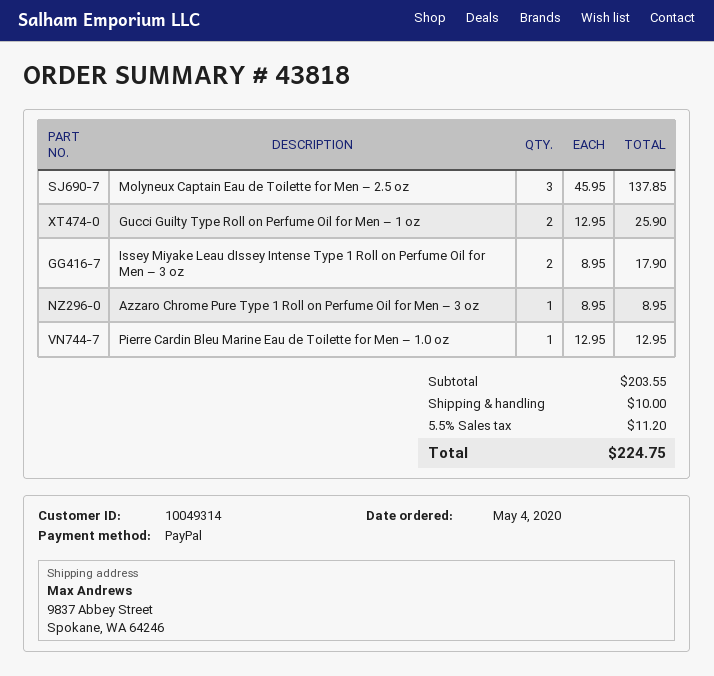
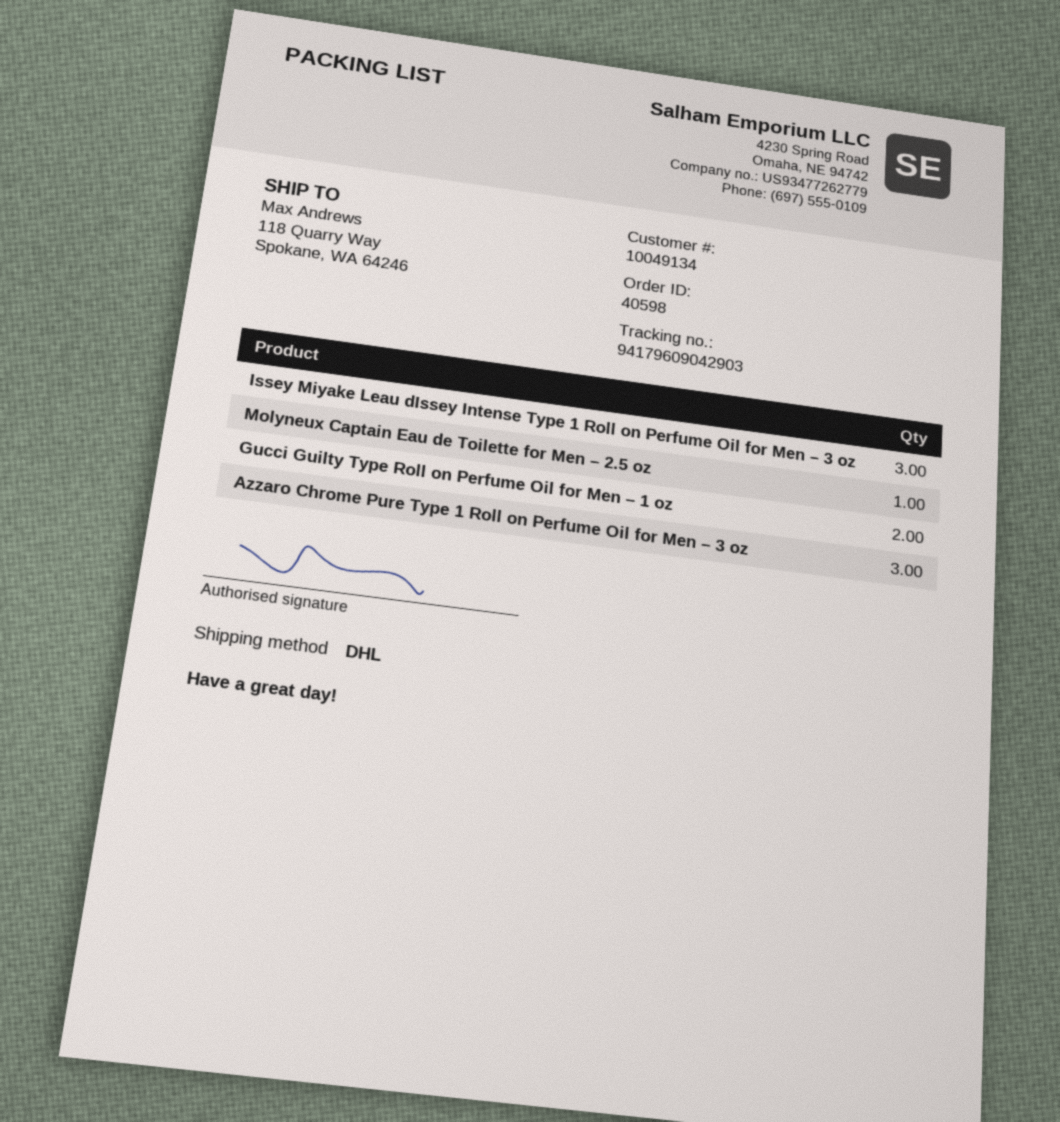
order number: 43818 -> 40598
customer number: 10049314 -> 10049134
ship to: 9837 Abbey Street, Spokane, WA 64246 -> 118 Quarry Way, Spokane, WA 64246
Molyneux Captain Eau de Toilette for Men – 2.5 oz: 3 -> 1
Issey Miyake Leau dIssey Intense Type 1 Roll on Perfume Oil for Men – 3 oz: 2 -> 3
Azzaro Chrome Pure Type 1 Roll on Perfume Oil for Men – 3 oz: 1 -> 3
Pierre Cardin Bleu Marine Eau de Toilette for Men – 1.0 oz: 1 -> none

